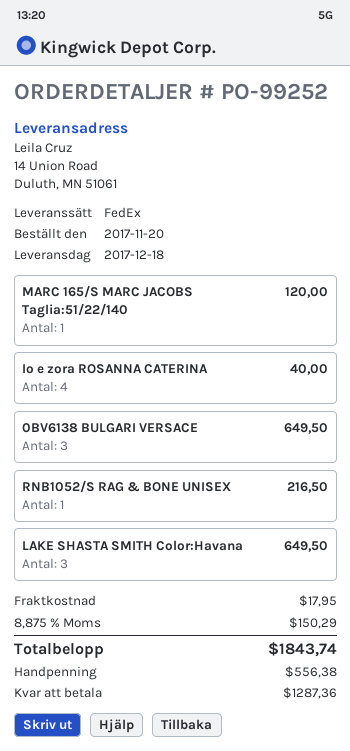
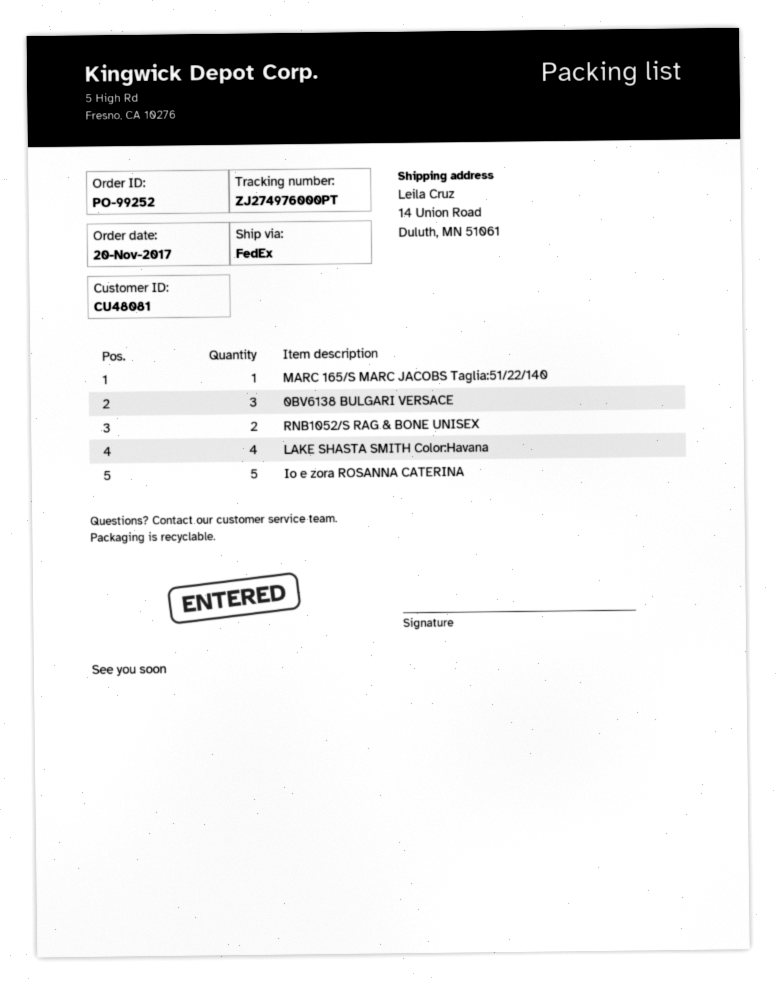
Io e zora ROSANNA CATERINA: 4 -> 5
RNB1052/S RAG & BONE UNISEX: 1 -> 2
LAKE SHASTA SMITH Color:Havana: 3 -> 4

